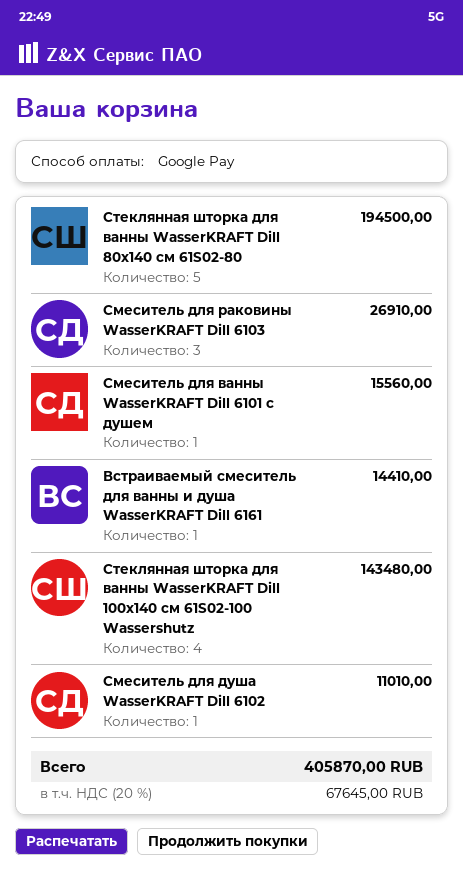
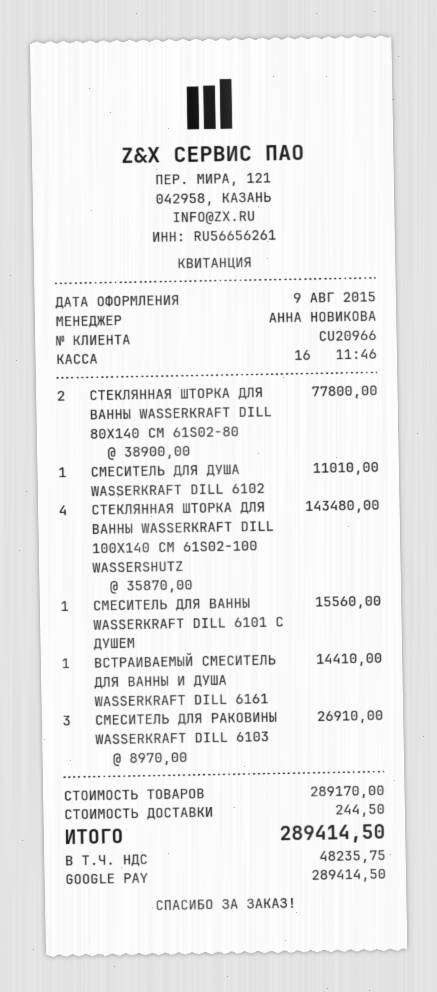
Стеклянная шторка для ванны WasserKRAFT Dill 80х140 см 61S02-80: 5 for 194500.00 -> 2 for 77800.00
shipping: none -> 244.50
tax: 67645.00 -> 48235.75
total: 405870.00 -> 289414.50

